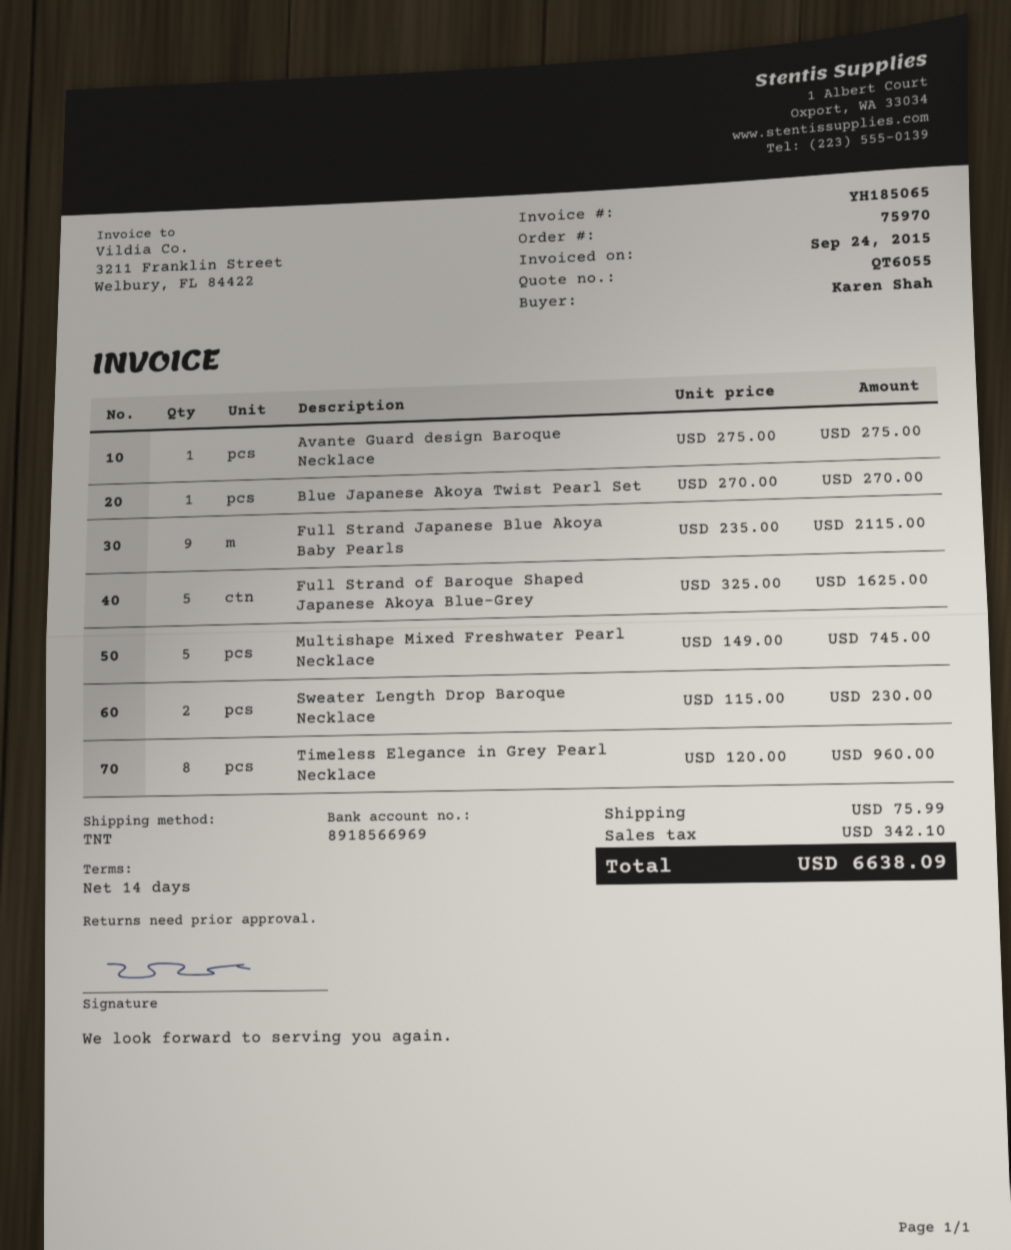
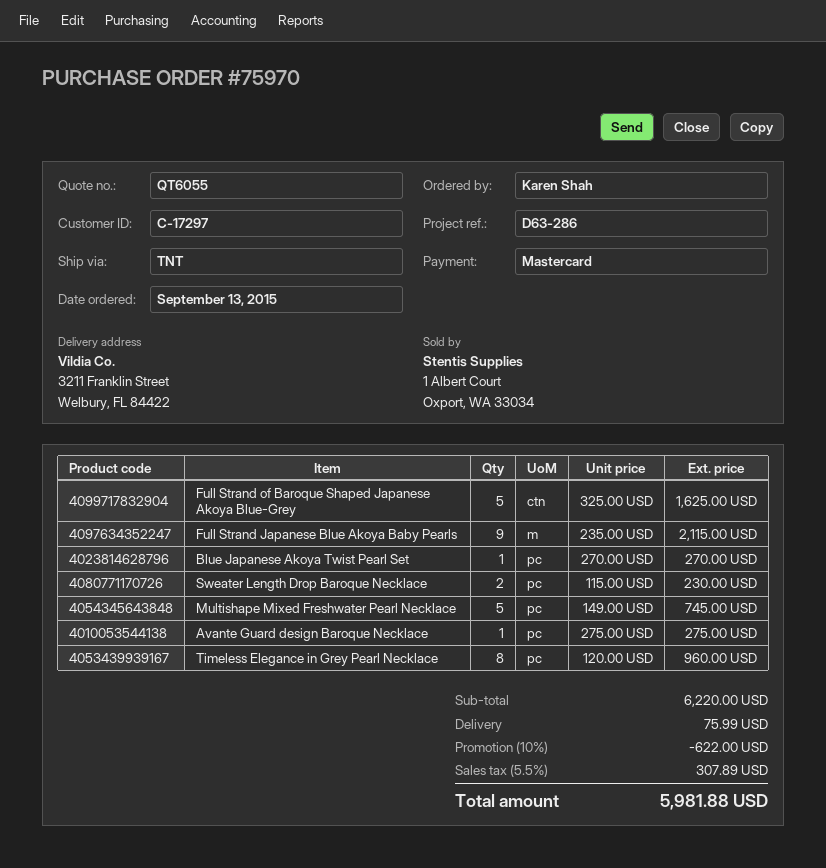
discount: none -> 10% = 622.00
tax: 342.10 -> 307.89
total: 6638.09 -> 5981.88

